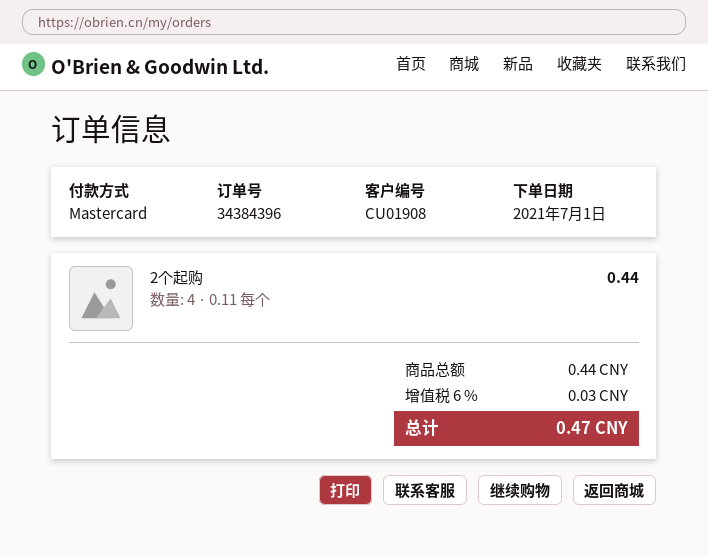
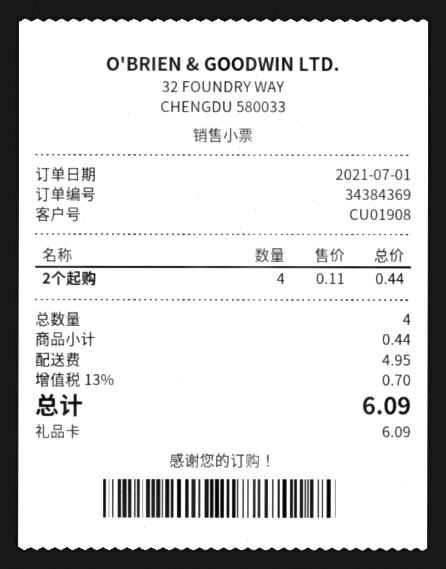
order number: 34384396 -> 34384369
payment method: Mastercard -> gift card
shipping: none -> 4.95
tax: 6% = 0.03 -> 13% = 0.70
total: 0.47 -> 6.09

